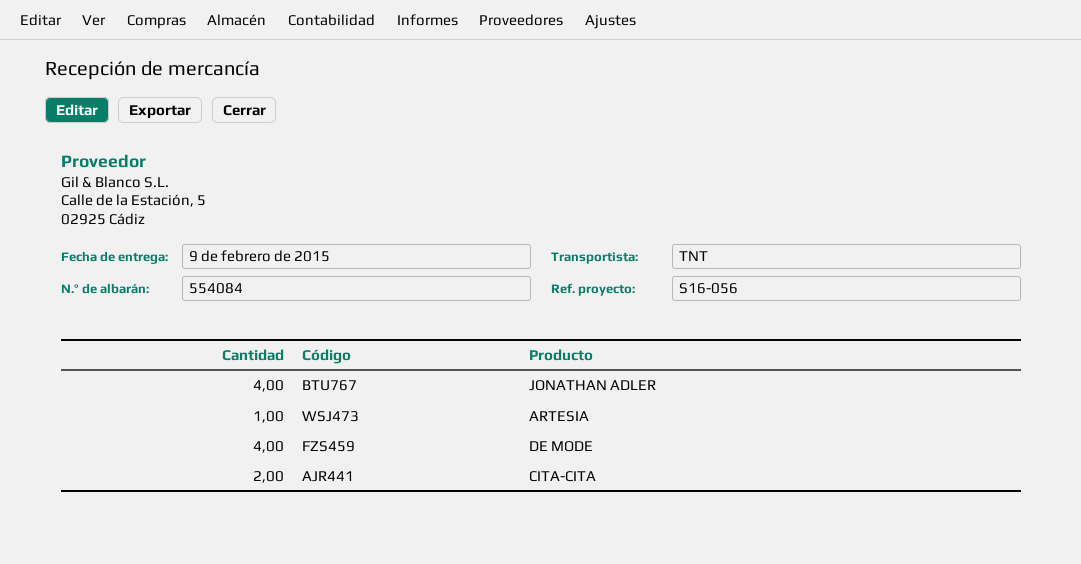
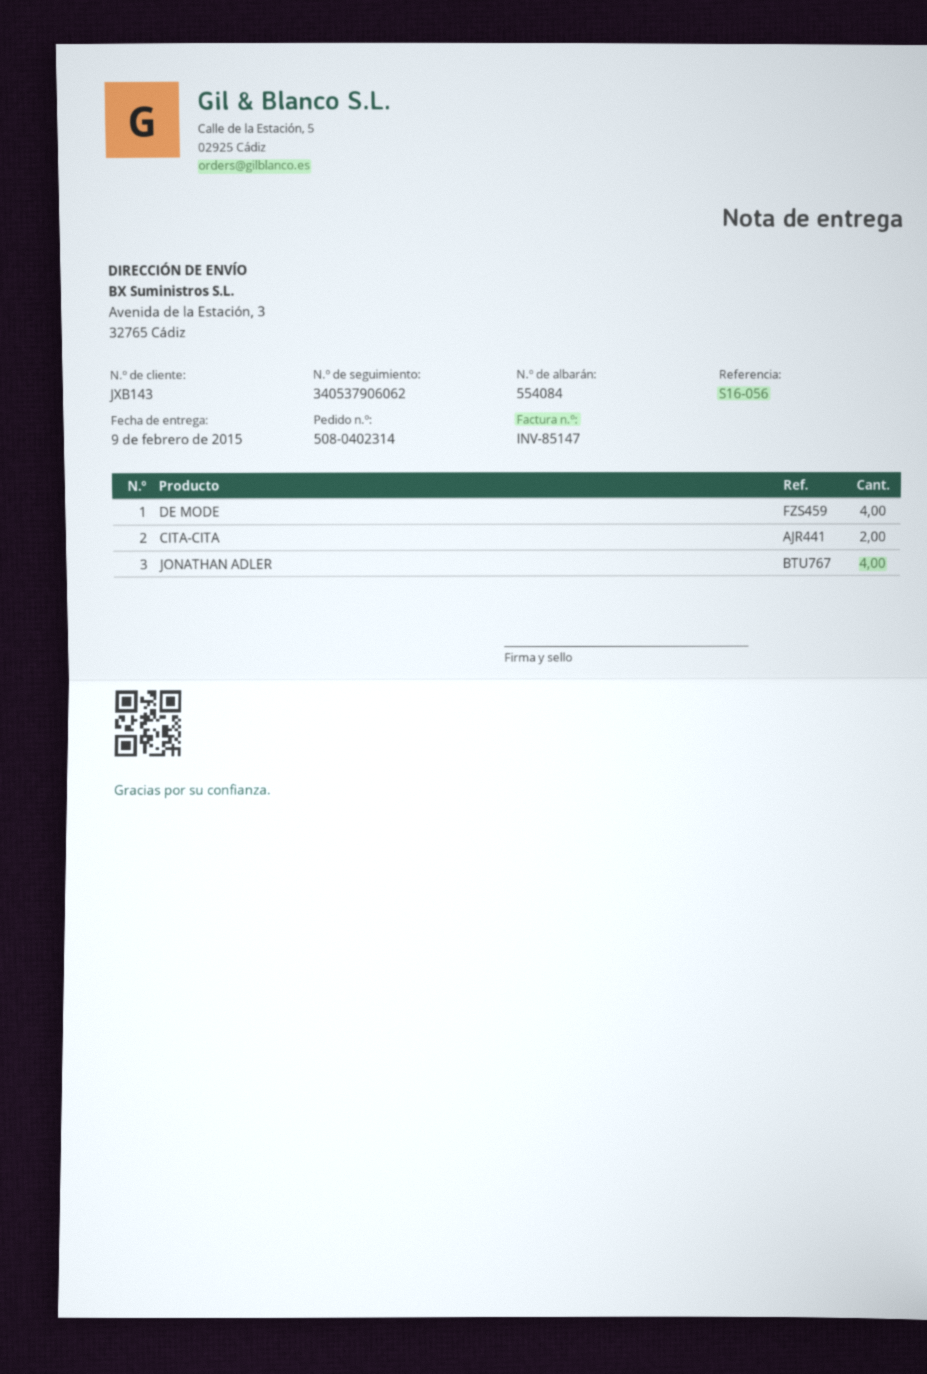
ARTESIA: 1 -> none

